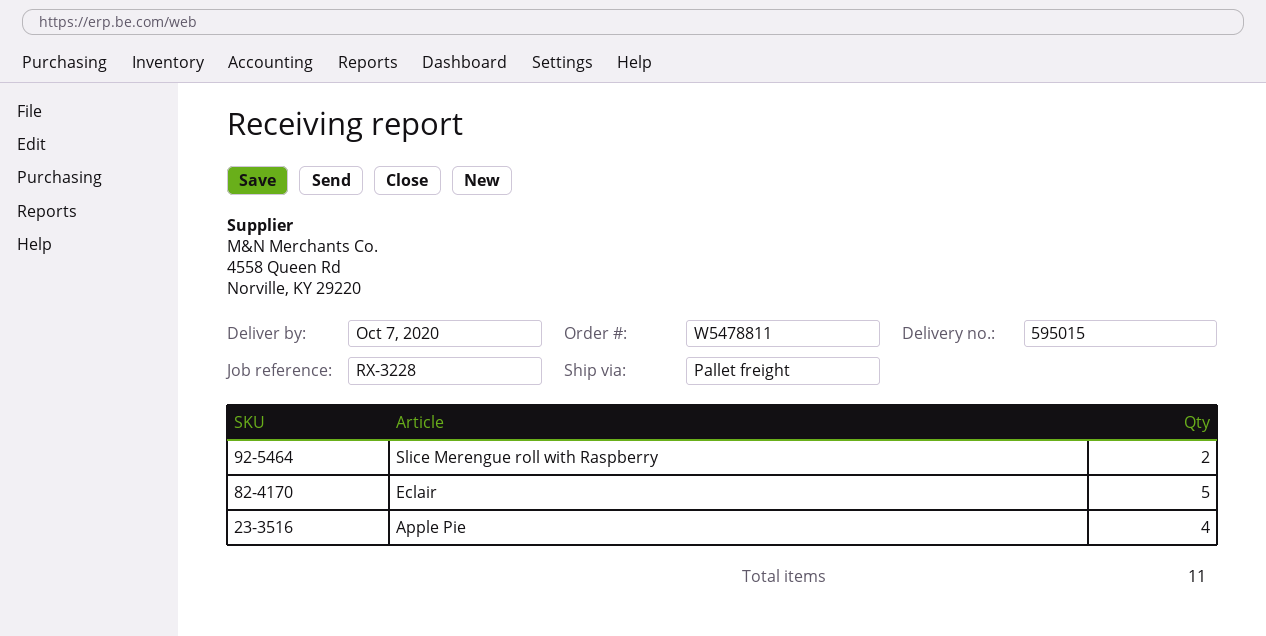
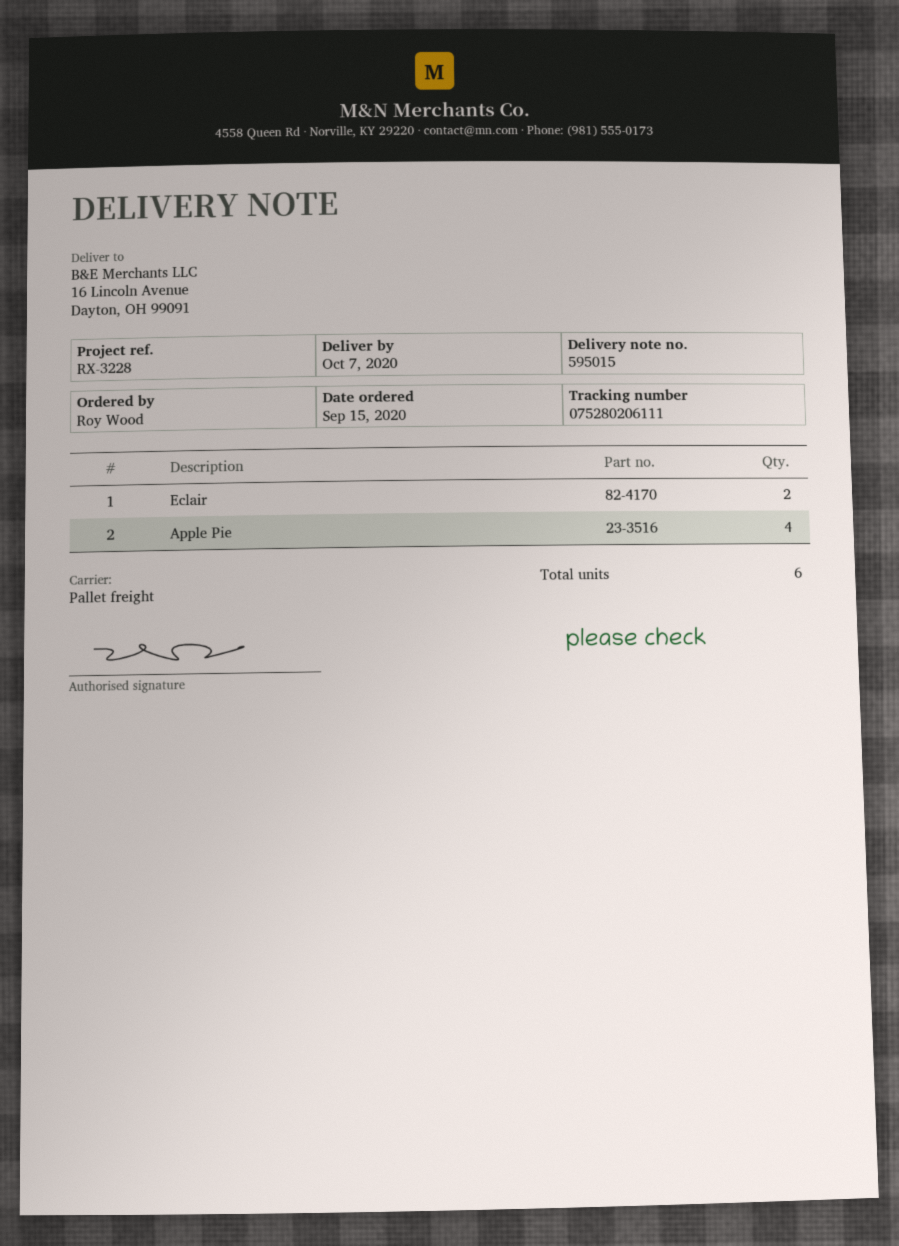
Slice Merengue roll with Raspberry: 2 -> none
Eclair: 5 -> 2
total quantity: 11 -> 6

